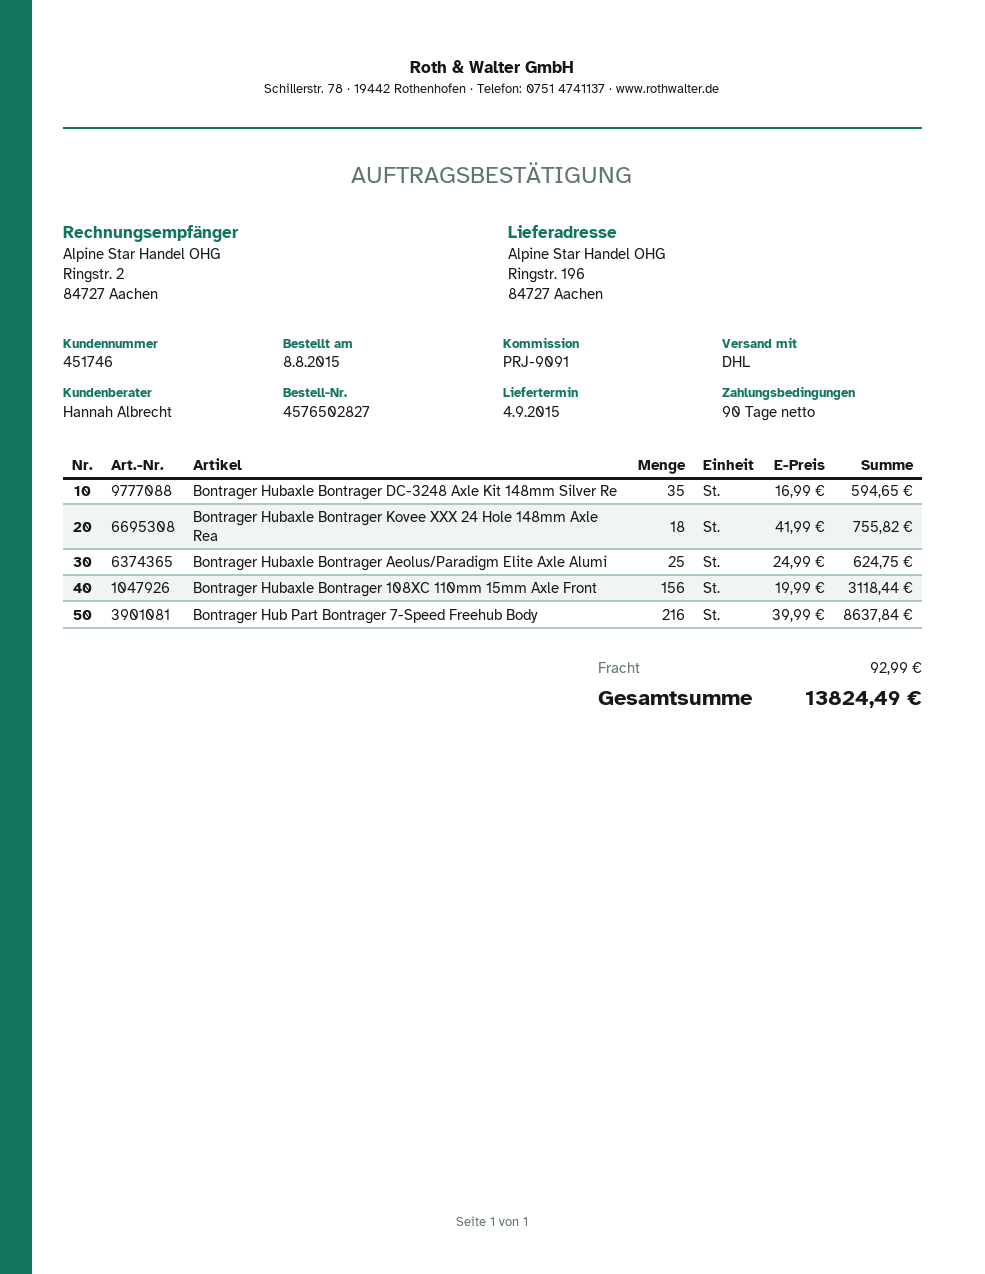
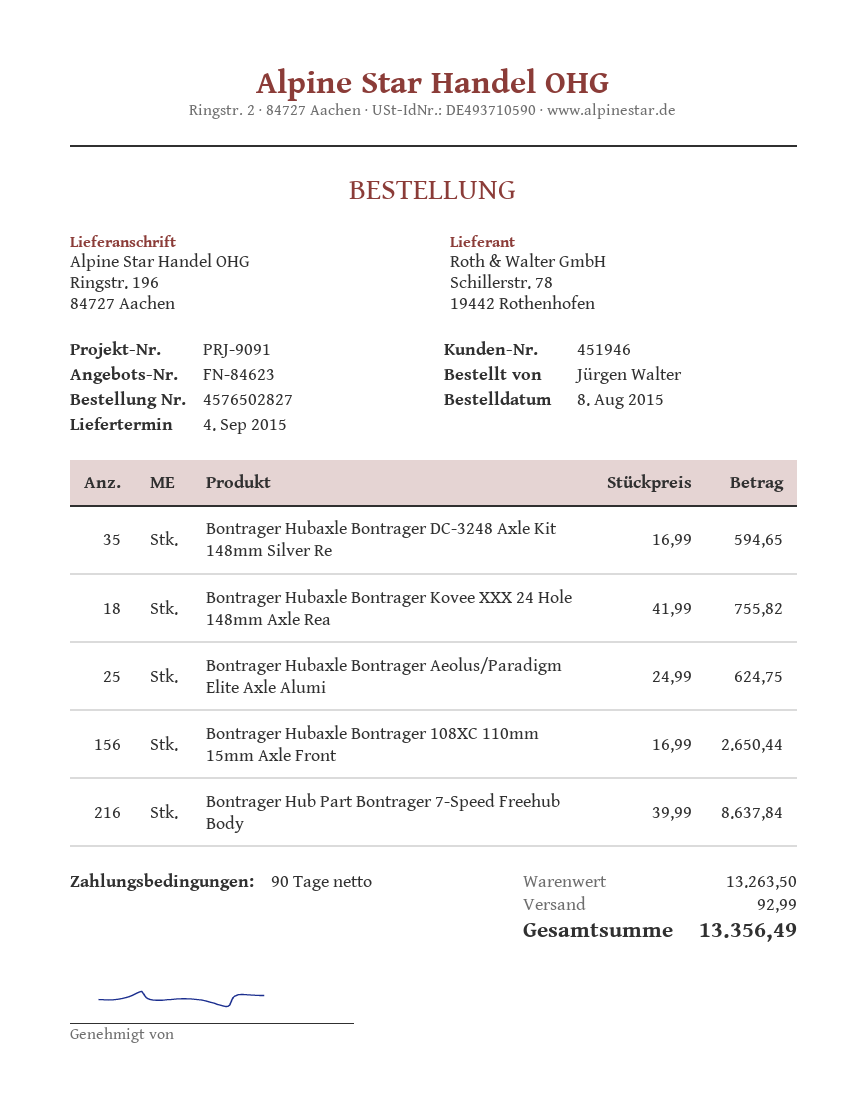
customer number: 451746 -> 451946
Bontrager Hubaxle Bontrager 108XC 110mm 15mm Axle Front: 156 x 19.99 = 3118.44 -> 156 x 16.99 = 2650.44
total: 13824.49 -> 13356.49

